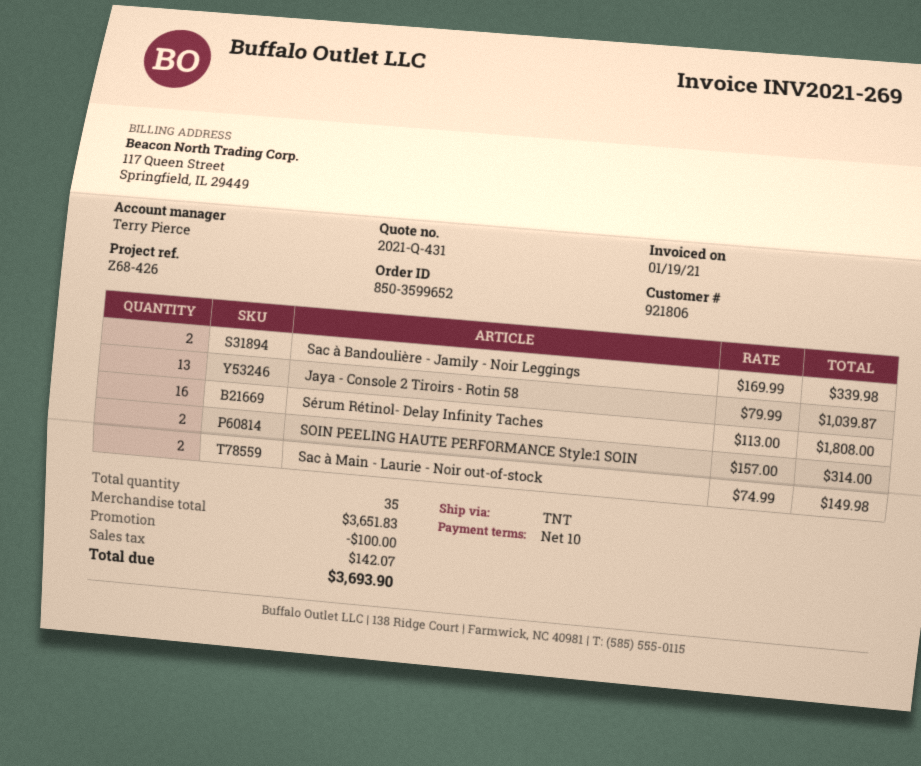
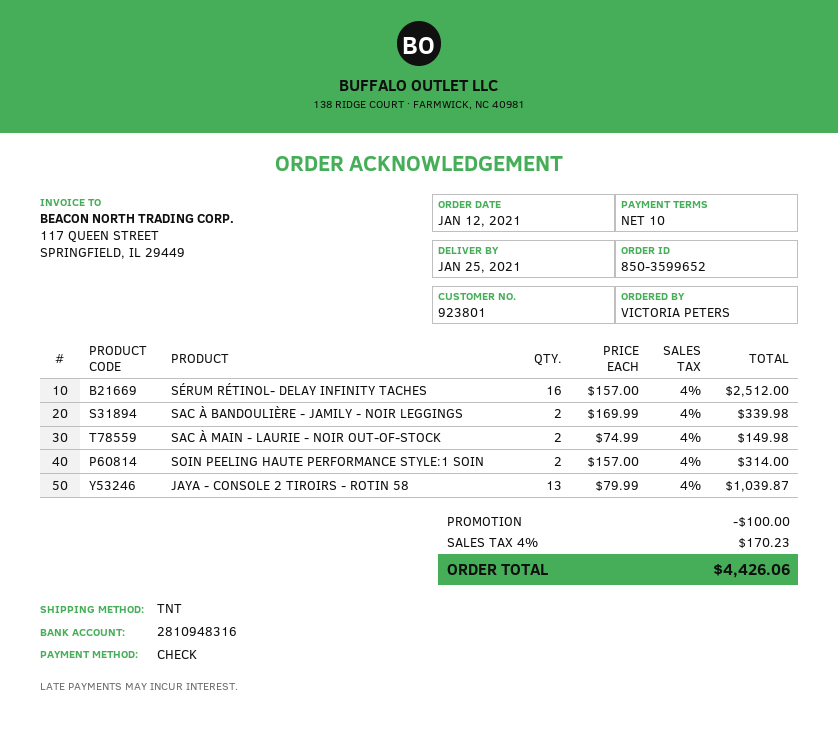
customer number: 921806 -> 923801
Sérum Rétinol- Delay Infinity Taches: 16 x 113.00 = 1808.00 -> 16 x 157.00 = 2512.00
tax: 142.07 -> 170.23
total: 3693.90 -> 4426.06

